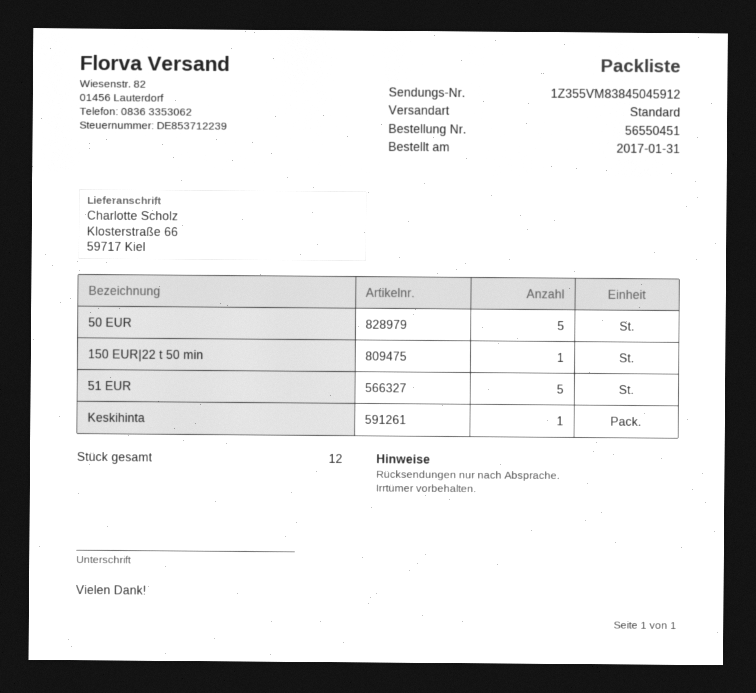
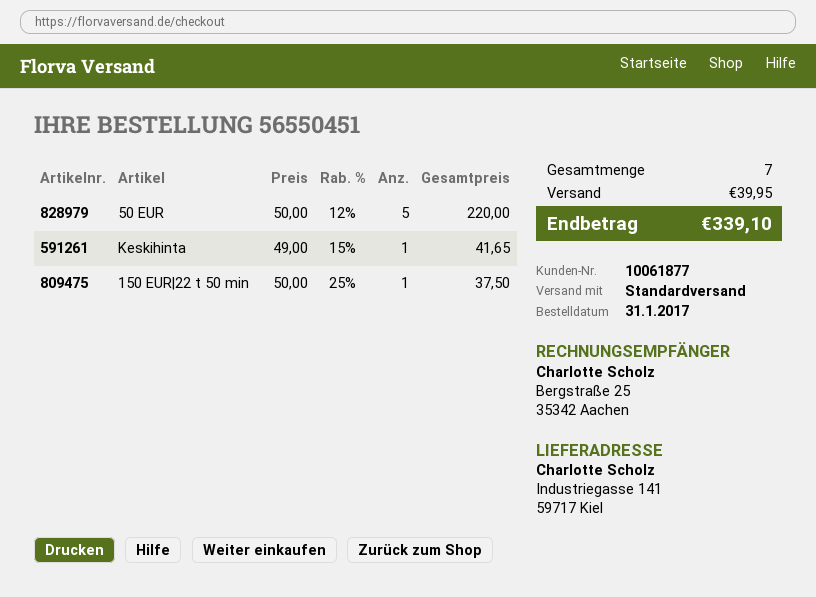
ship to: Klosterstraße 66, 59717 Kiel -> Industriegasse 141, 59717 Kiel
51 EUR: 5 -> none
total quantity: 12 -> 7

